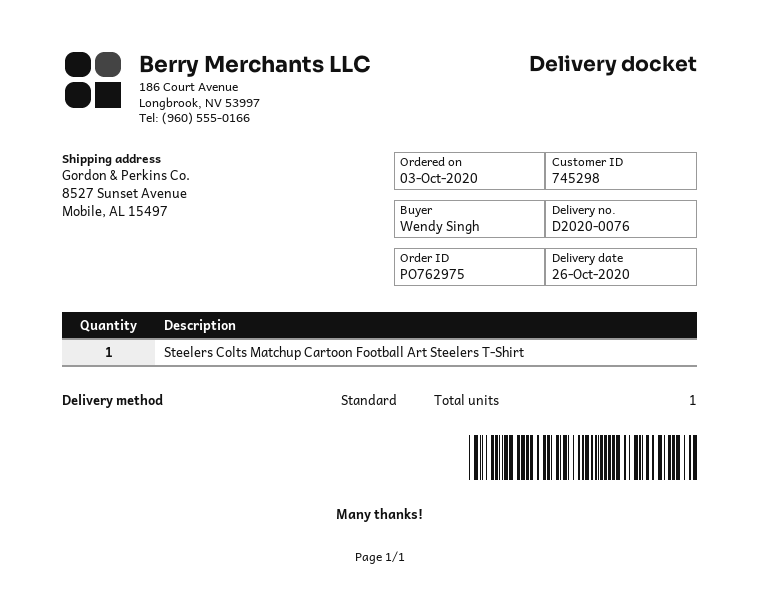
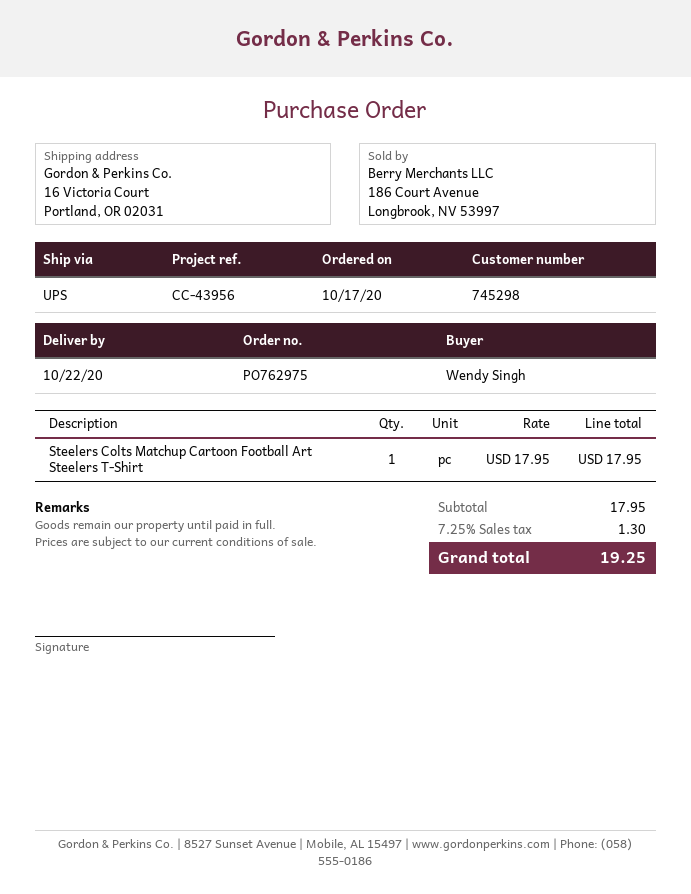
order date: 2020-10-03 -> 2020-10-17
delivery date: 2020-10-26 -> 2020-10-22
shipping method: standard -> UPS
ship to: 8527 Sunset Avenue, Mobile, AL 15497 -> 16 Victoria Court, Portland, OR 02031

